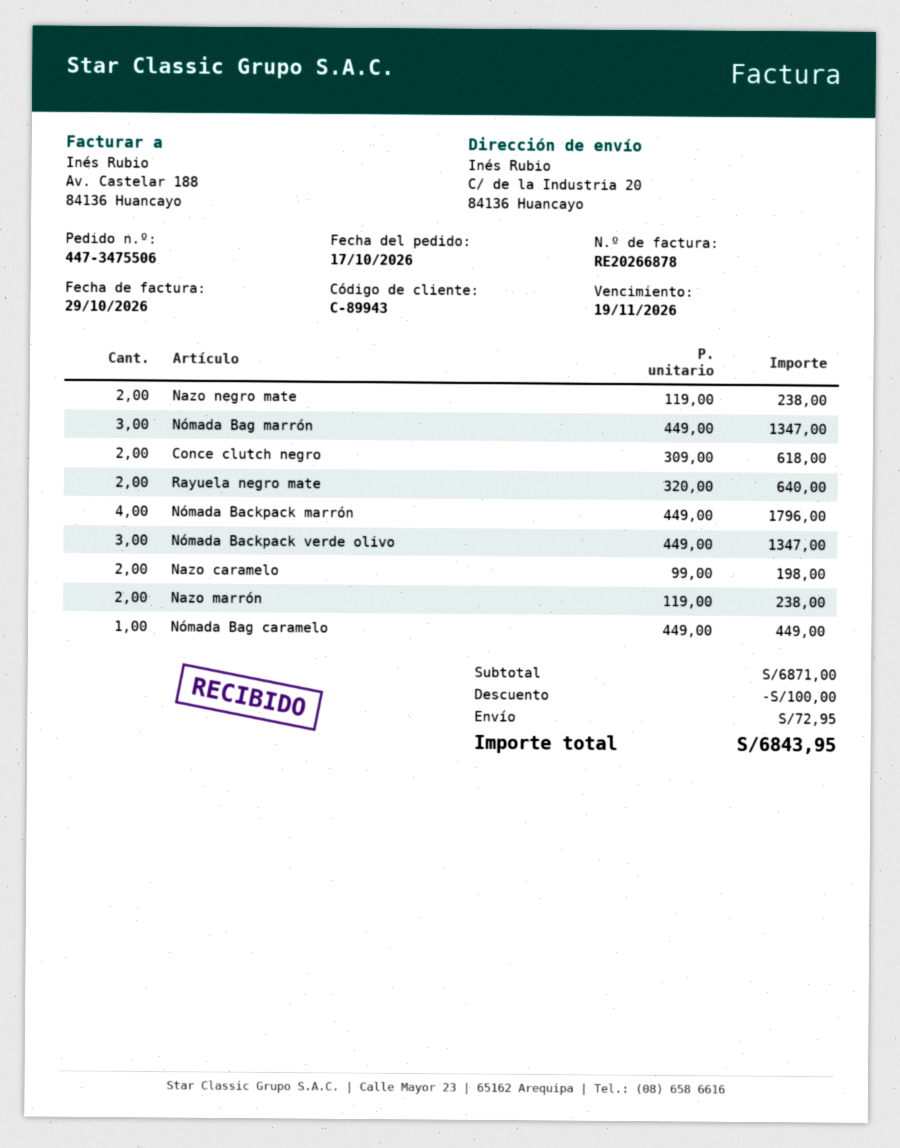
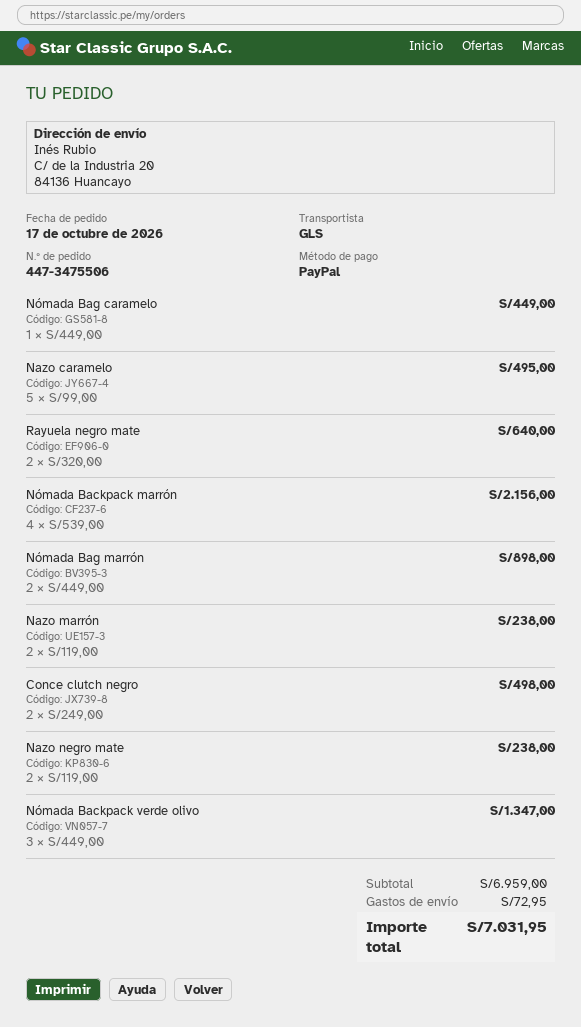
Nómada Bag marrón: 3 x 449.00 = 1347.00 -> 2 x 449.00 = 898.00
Conce clutch negro: 2 x 309.00 = 618.00 -> 2 x 249.00 = 498.00
Nómada Backpack marrón: 4 x 449.00 = 1796.00 -> 4 x 539.00 = 2156.00
Nazo caramelo: 2 x 99.00 = 198.00 -> 5 x 99.00 = 495.00
subtotal: 6871.00 -> 6959.00
discount: 100.00 -> none
total: 6843.95 -> 7031.95

